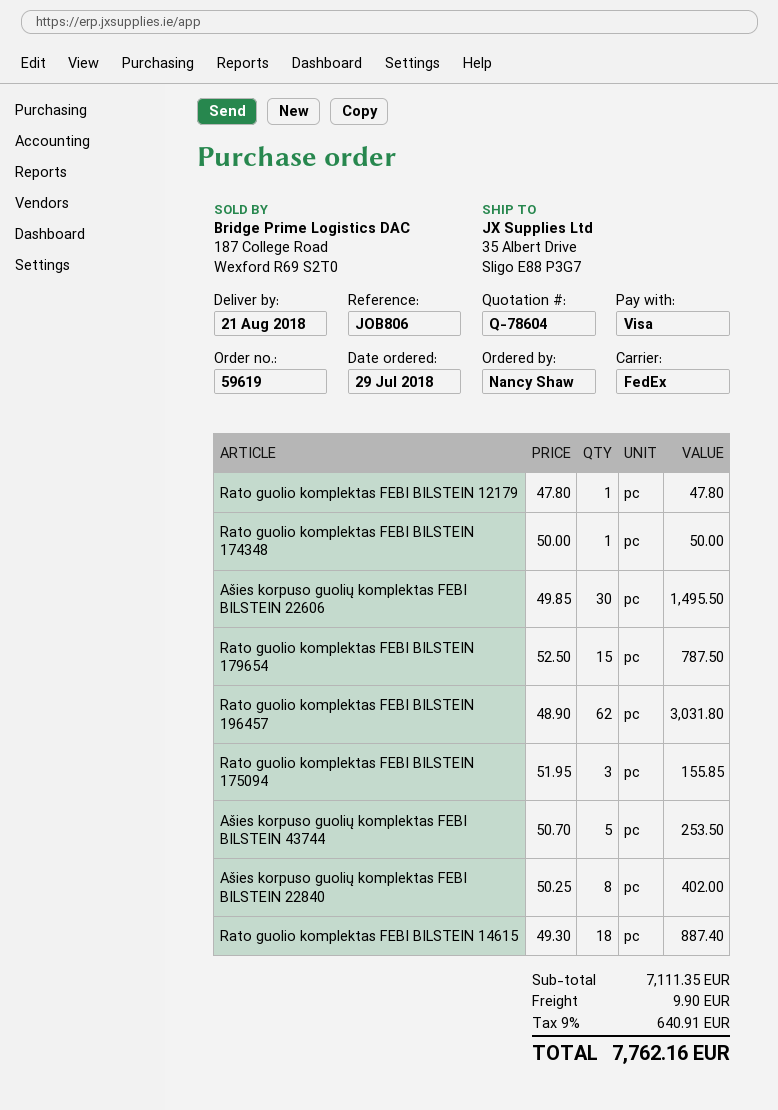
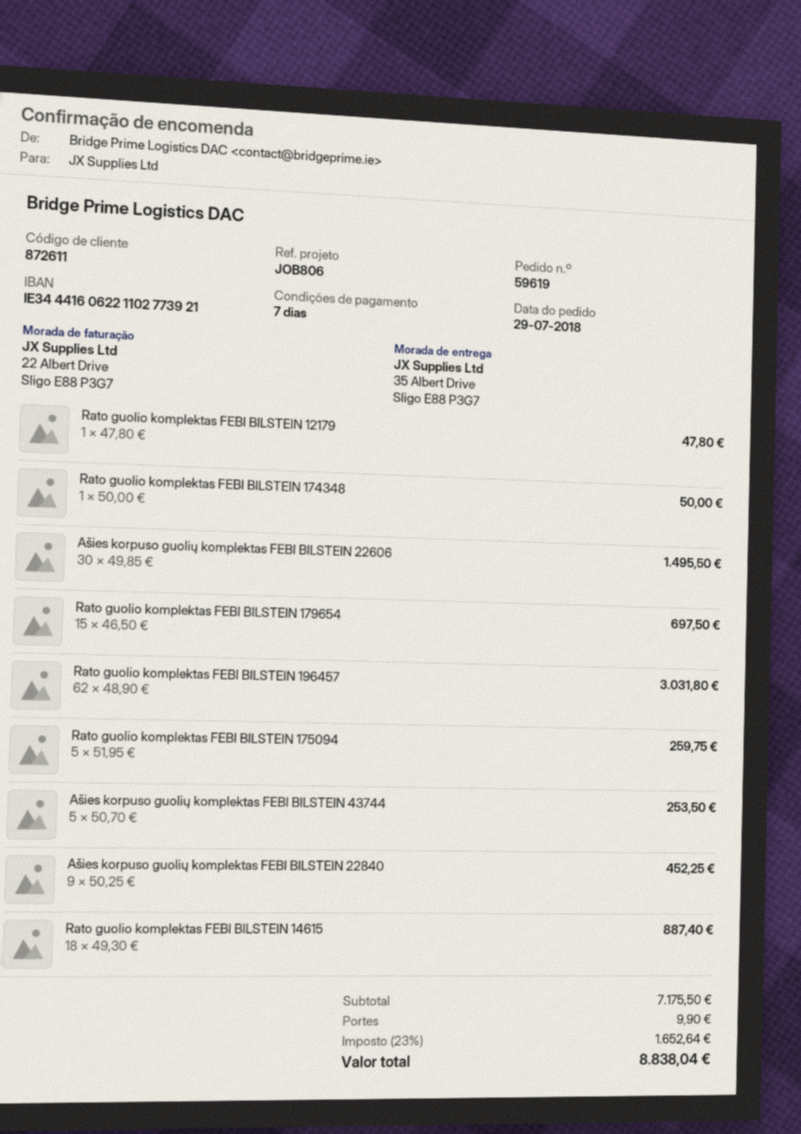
Rato guolio komplektas FEBI BILSTEIN 179654: 15 x 52.50 = 787.50 -> 15 x 46.50 = 697.50
Rato guolio komplektas FEBI BILSTEIN 175094: 3 x 51.95 = 155.85 -> 5 x 51.95 = 259.75
Ašies korpuso guolių komplektas FEBI BILSTEIN 22840: 8 x 50.25 = 402.00 -> 9 x 50.25 = 452.25
subtotal: 7111.35 -> 7175.50
tax: 9% = 640.91 -> 23% = 1652.64
total: 7762.16 -> 8838.04

